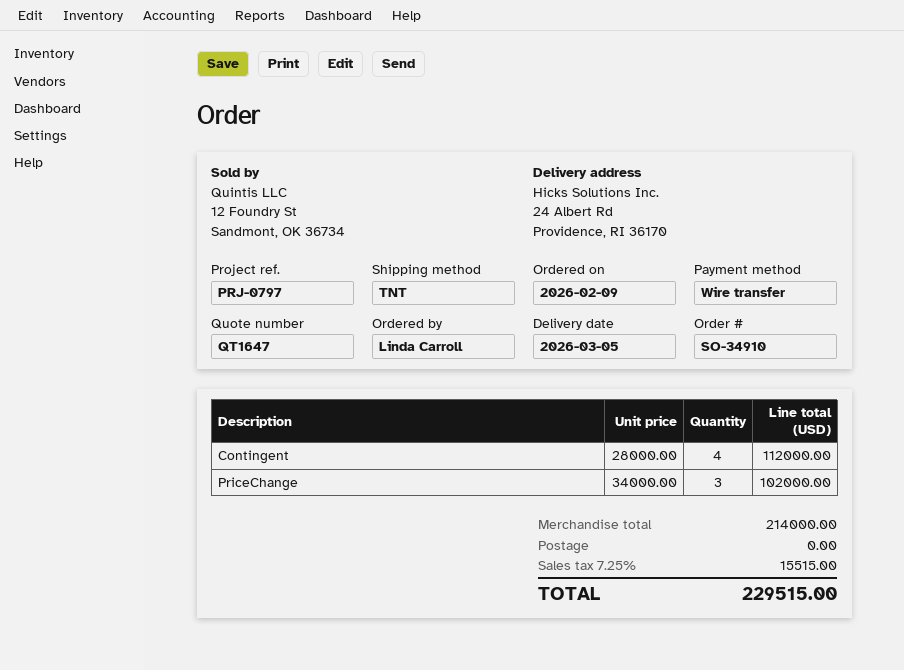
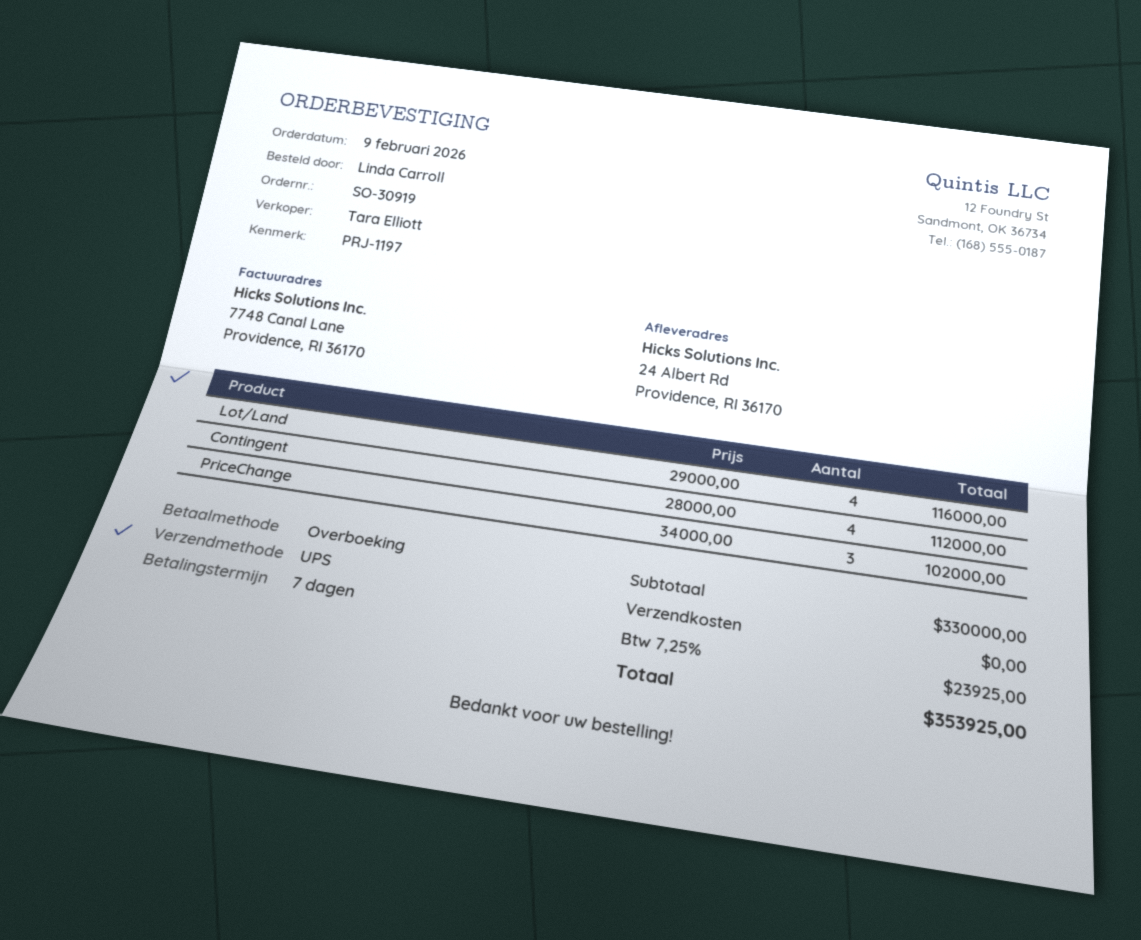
order number: SO-34910 -> SO-30919
reference: PRJ-0797 -> PRJ-1197
shipping method: TNT -> UPS
Lot/Land: none -> 4 x 29000.00 = 116000.00
subtotal: 214000.00 -> 330000.00
tax: 7.25% = 15515.00 -> 7.25% = 23925.00
total: 229515.00 -> 353925.00

